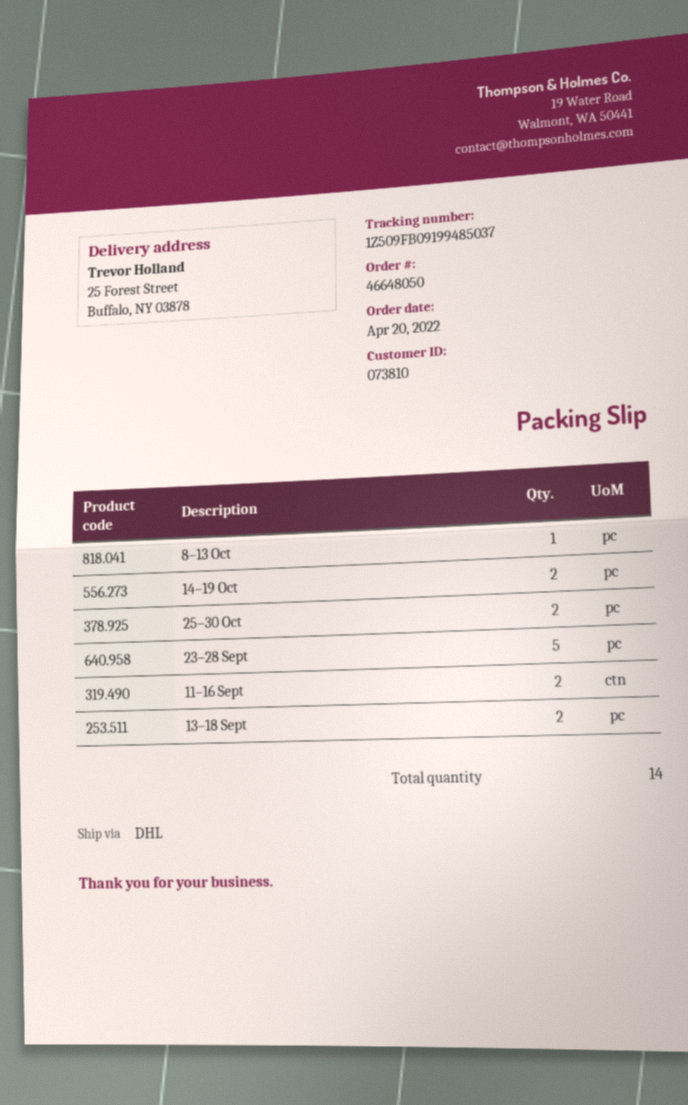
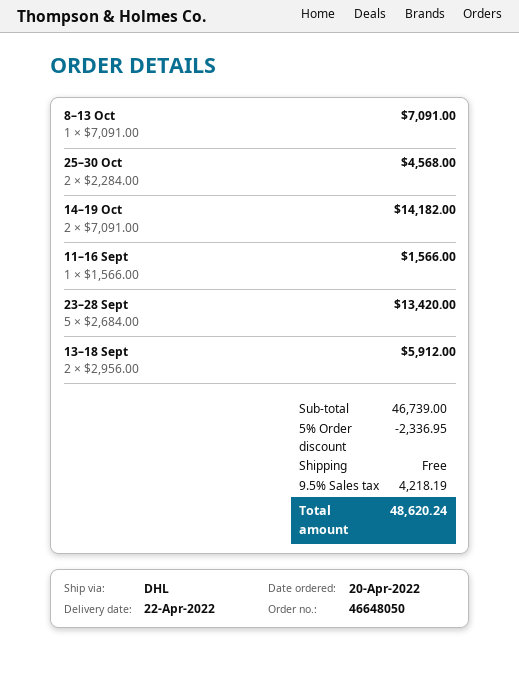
11–16 Sept: 2 -> 1

